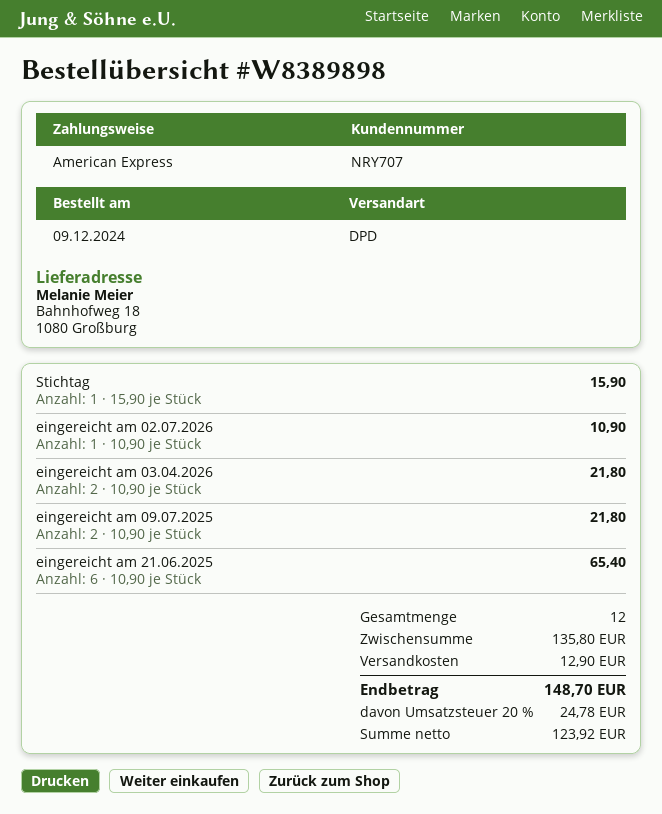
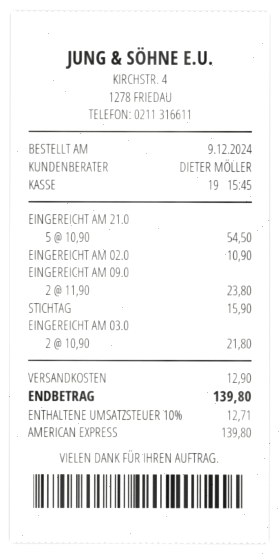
eingereicht am 09.07.2025: 2 x 10.90 = 21.80 -> 2 x 11.90 = 23.80
eingereicht am 21.06.2025: 6 x 10.90 = 65.40 -> 5 x 10.90 = 54.50
tax: 20% = 24.78 -> 10% = 12.71
total: 148.70 -> 139.80

